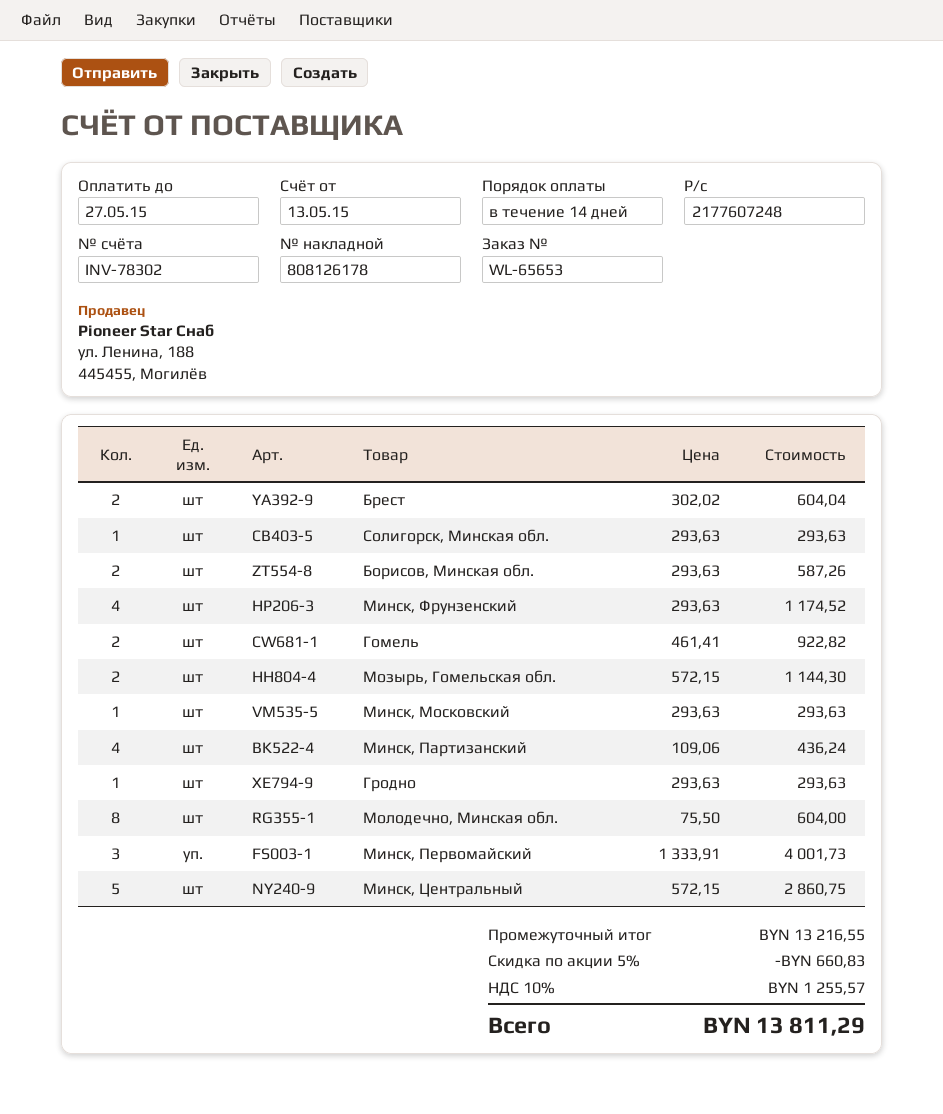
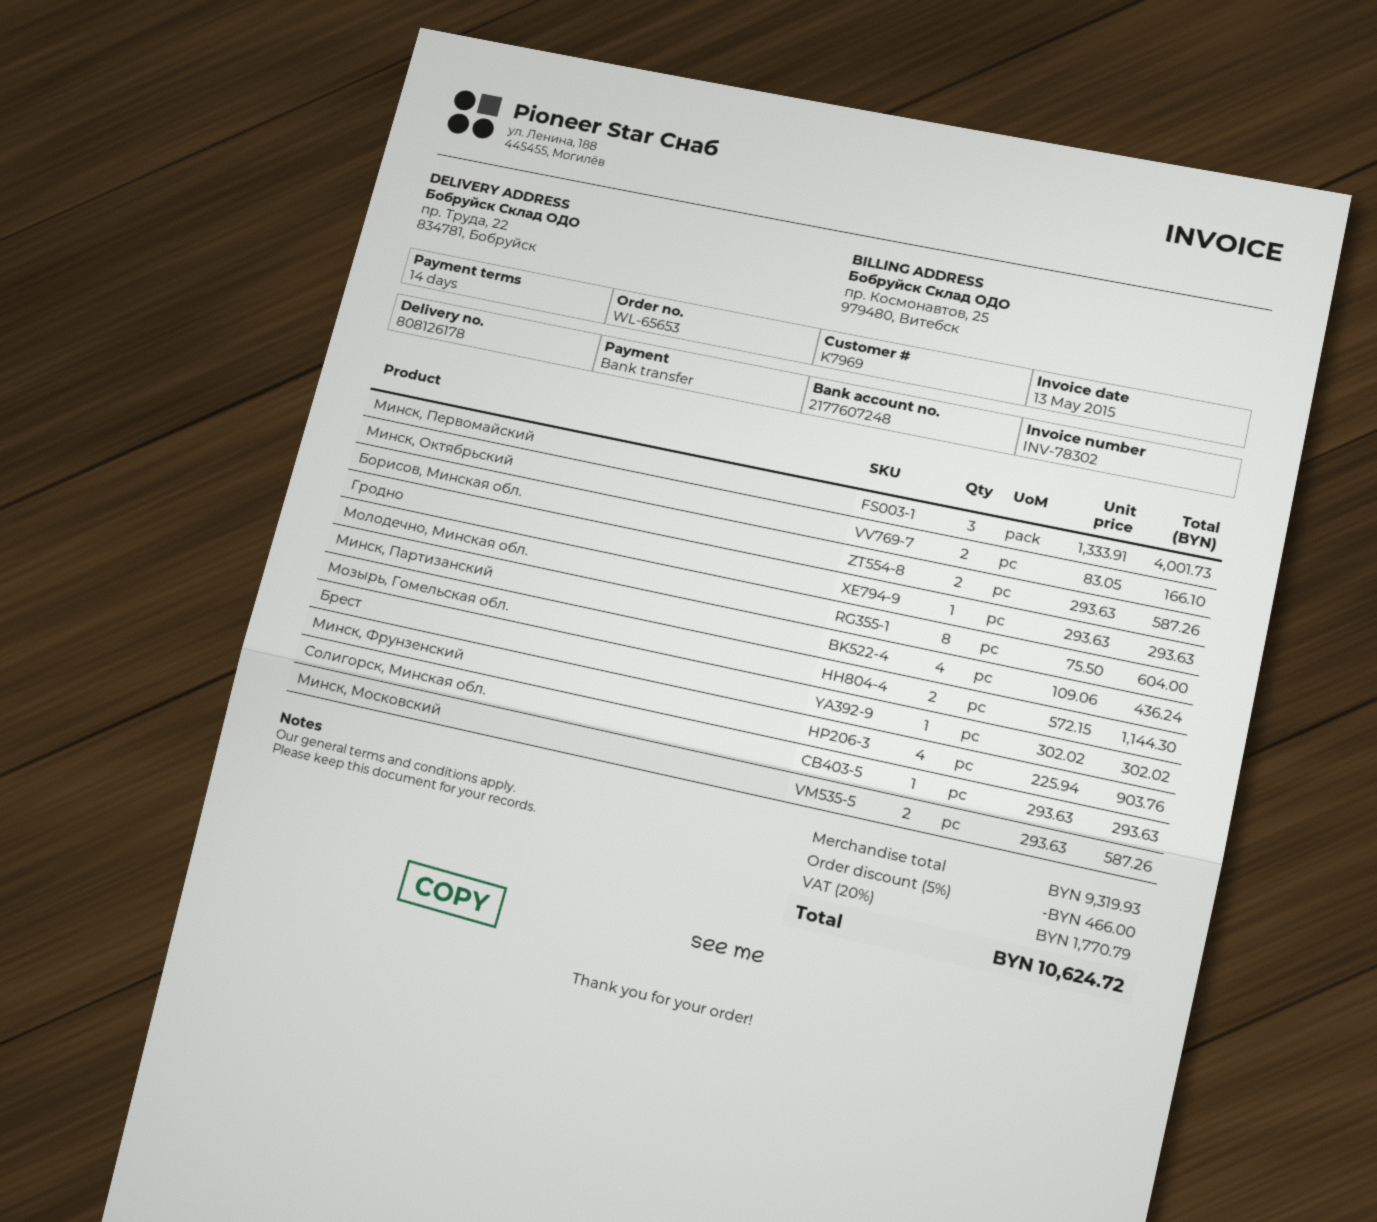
Брест: 2 x 302.02 = 604.04 -> 1 x 302.02 = 302.02
Минск, Фрунзенский: 4 x 293.63 = 1174.52 -> 4 x 225.94 = 903.76
Гомель: 2 x 461.41 = 922.82 -> none
Минск, Московский: 1 x 293.63 = 293.63 -> 2 x 293.63 = 587.26
Минск, Центральный: 5 x 572.15 = 2860.75 -> none
Минск, Октябрьский: none -> 2 x 83.05 = 166.10
subtotal: 13216.55 -> 9319.93
discount: 5% = 660.83 -> 5% = 466.00
tax: 10% = 1255.57 -> 20% = 1770.79
total: 13811.29 -> 10624.72

